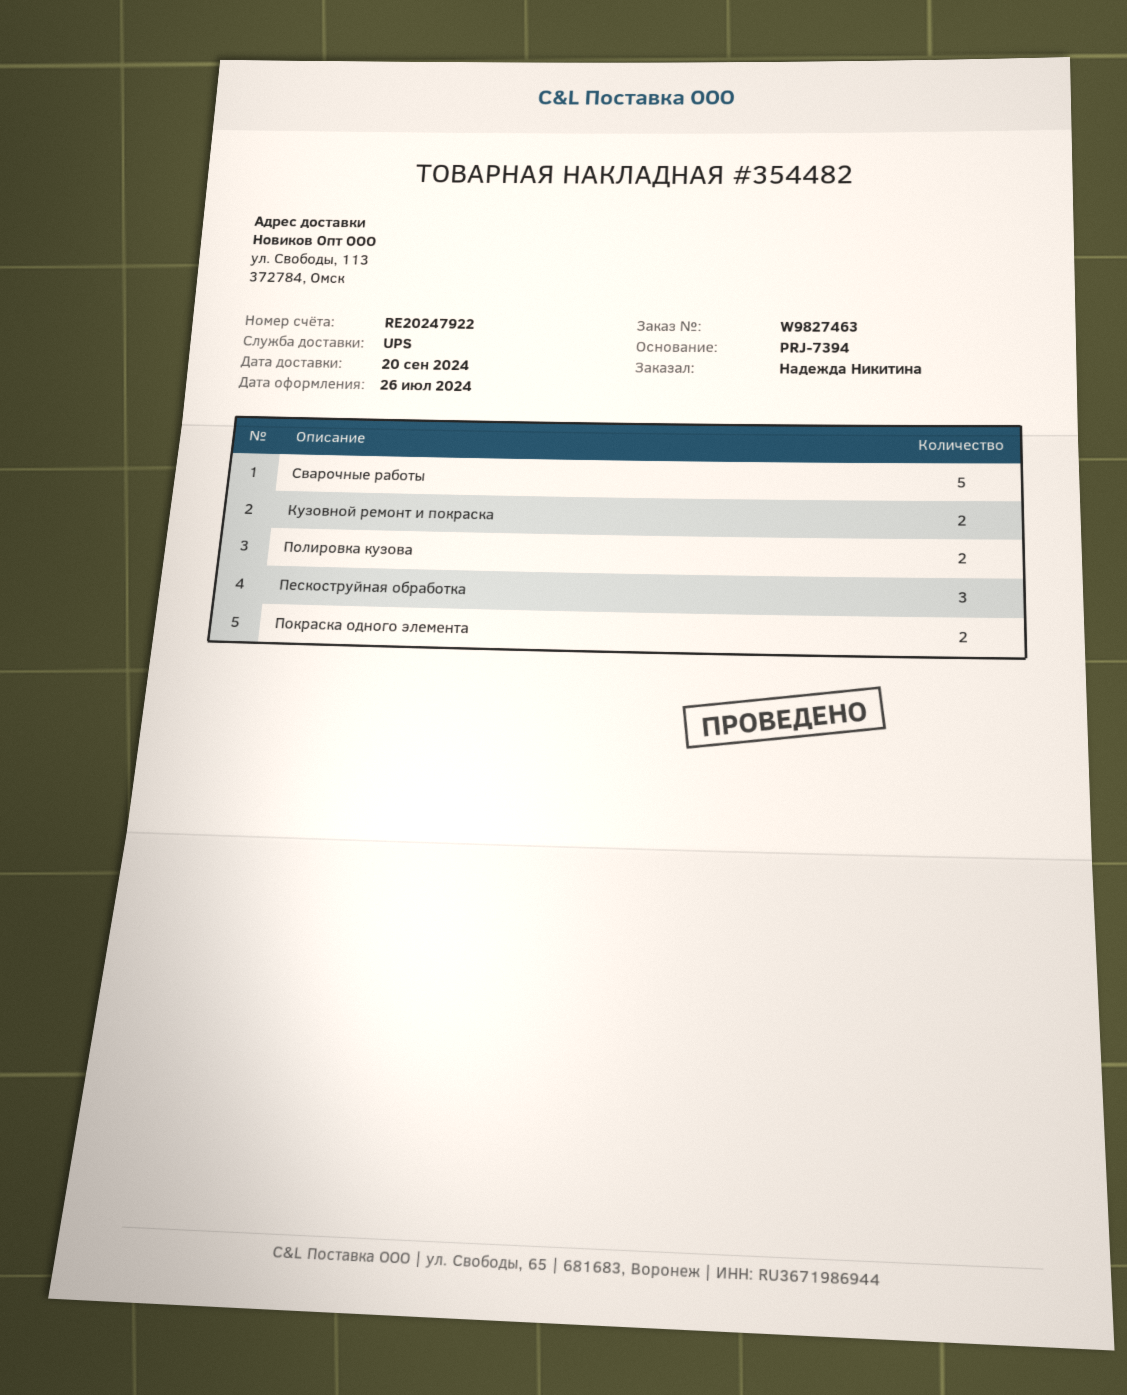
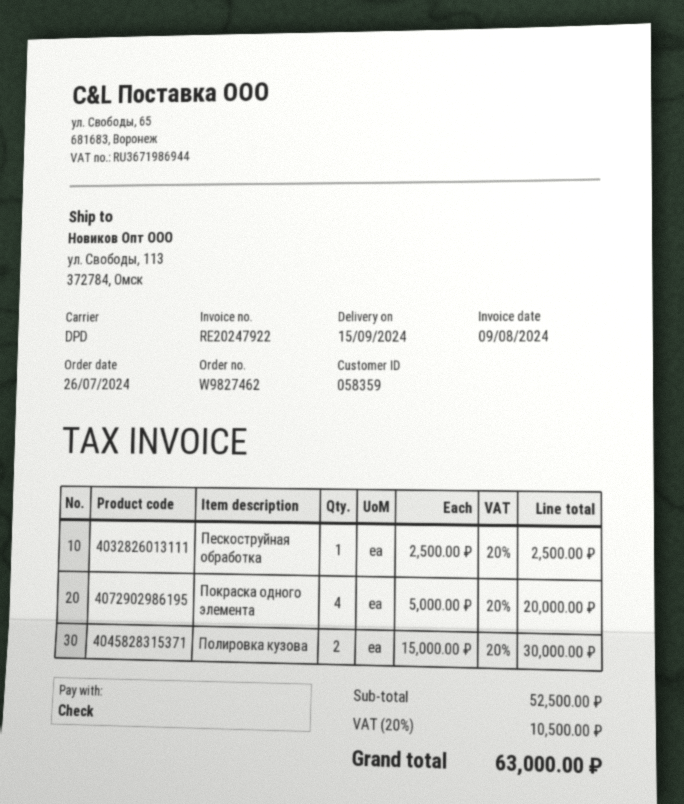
order number: W9827463 -> W9827462
delivery date: 2024-09-20 -> 2024-09-15
shipping method: UPS -> DPD
Сварочные работы: 5 -> none
Кузовной ремонт и покраска: 2 -> none
Пескоструйная обработка: 3 -> 1
Покраска одного элемента: 2 -> 4

